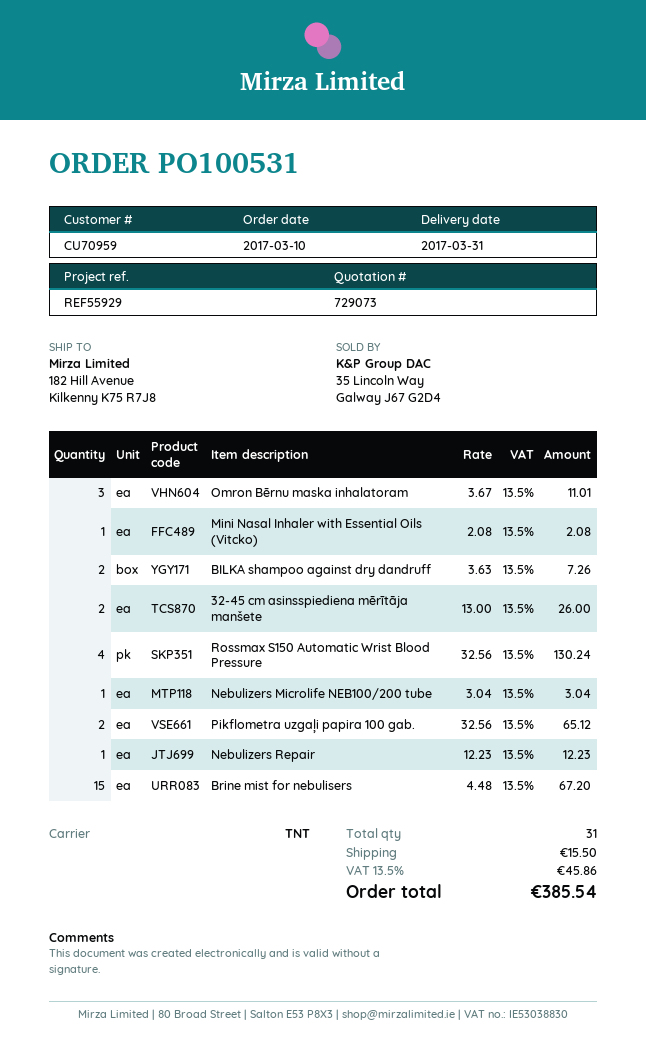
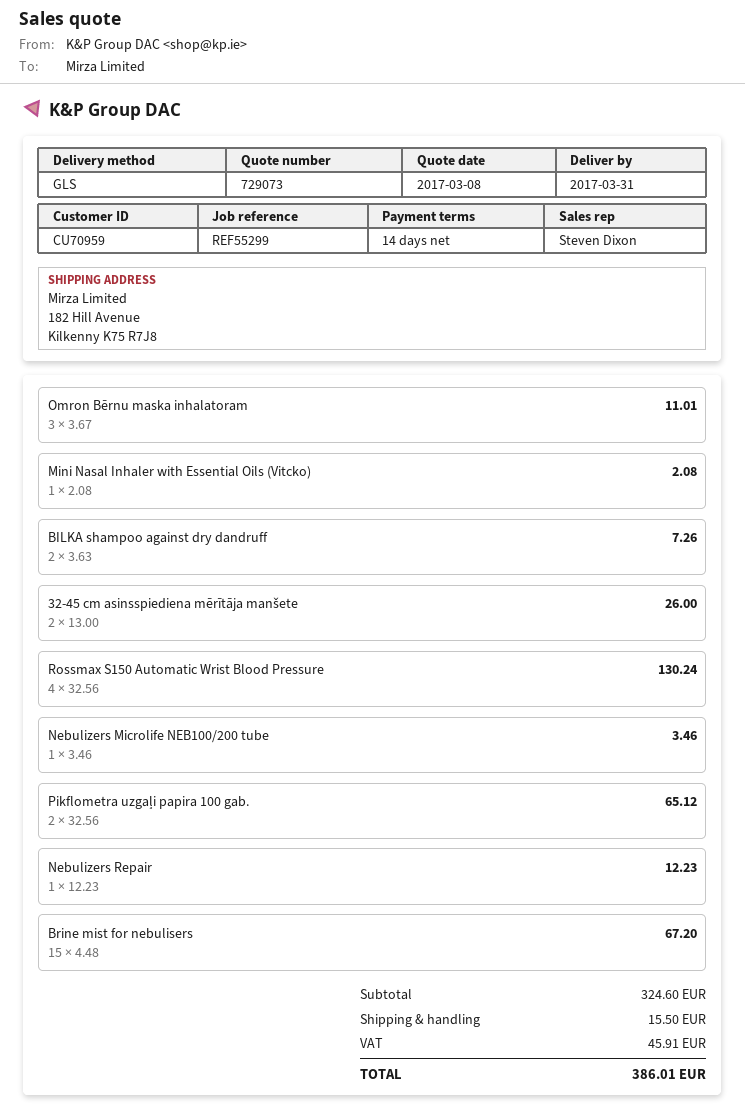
reference: REF55929 -> REF55299
shipping method: TNT -> GLS
Nebulizers Microlife NEB100/200 tube: 1 x 3.04 = 3.04 -> 1 x 3.46 = 3.46
tax: 45.86 -> 45.91
total: 385.54 -> 386.01

